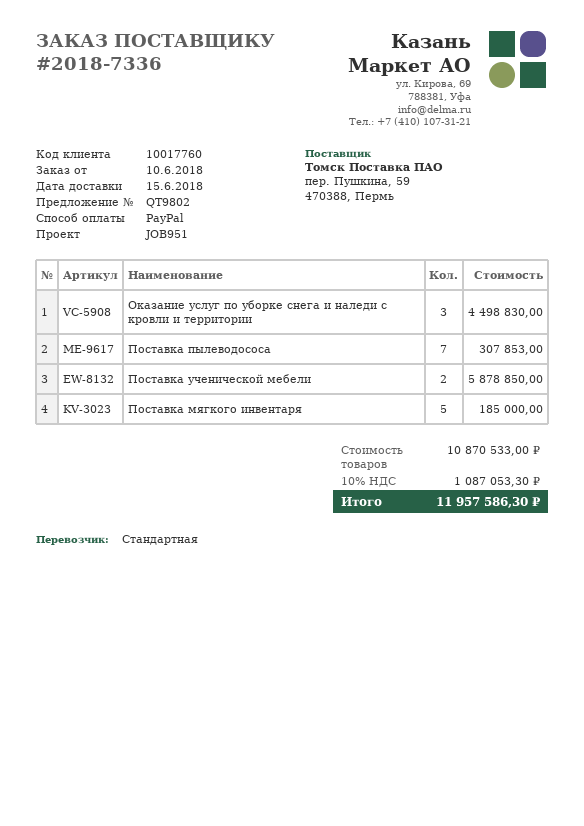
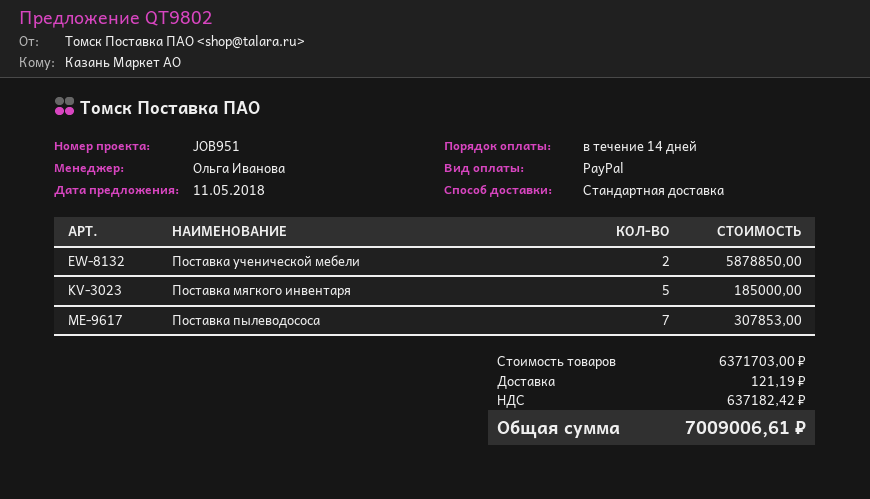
Оказание услуг по уборке снега и наледи с кровли и территории: 3 for 4498830.00 -> none
subtotal: 10870533.00 -> 6371703.00
shipping: none -> 121.19
tax: 1087053.30 -> 637182.42
total: 11957586.30 -> 7009006.61

